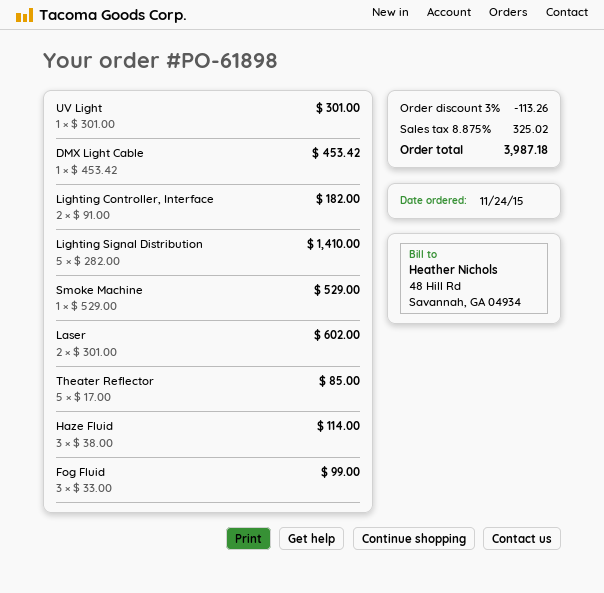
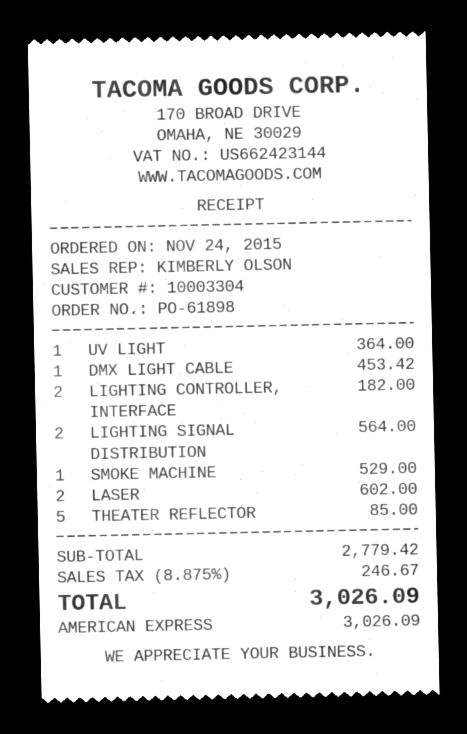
UV Light: 1 for 301.00 -> 1 for 364.00
Lighting Signal Distribution: 5 for 1410.00 -> 2 for 564.00
Haze Fluid: 3 for 114.00 -> none
Fog Fluid: 3 for 99.00 -> none
discount: 3% = 113.26 -> none
tax: 8.875% = 325.02 -> 8.875% = 246.67
total: 3987.18 -> 3026.09

